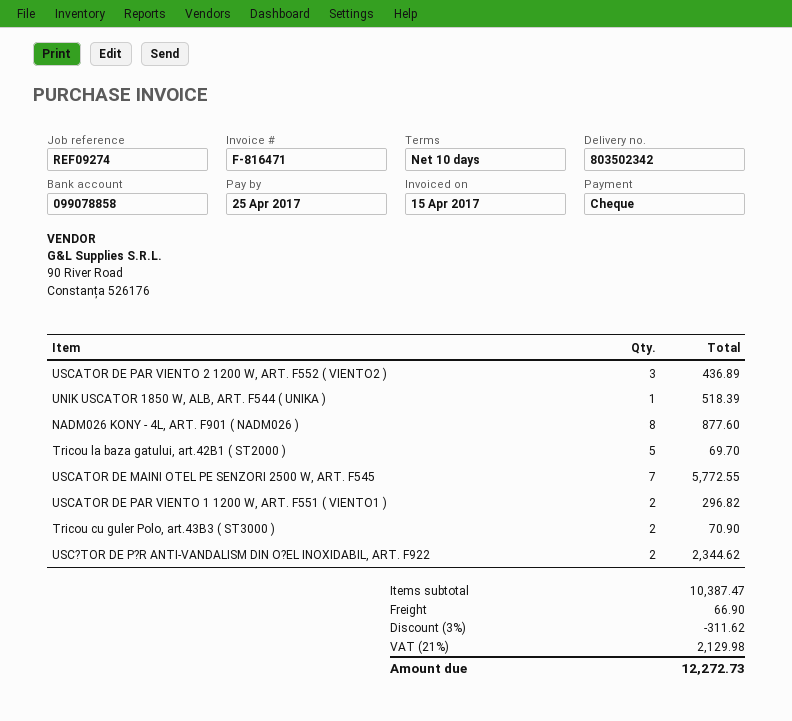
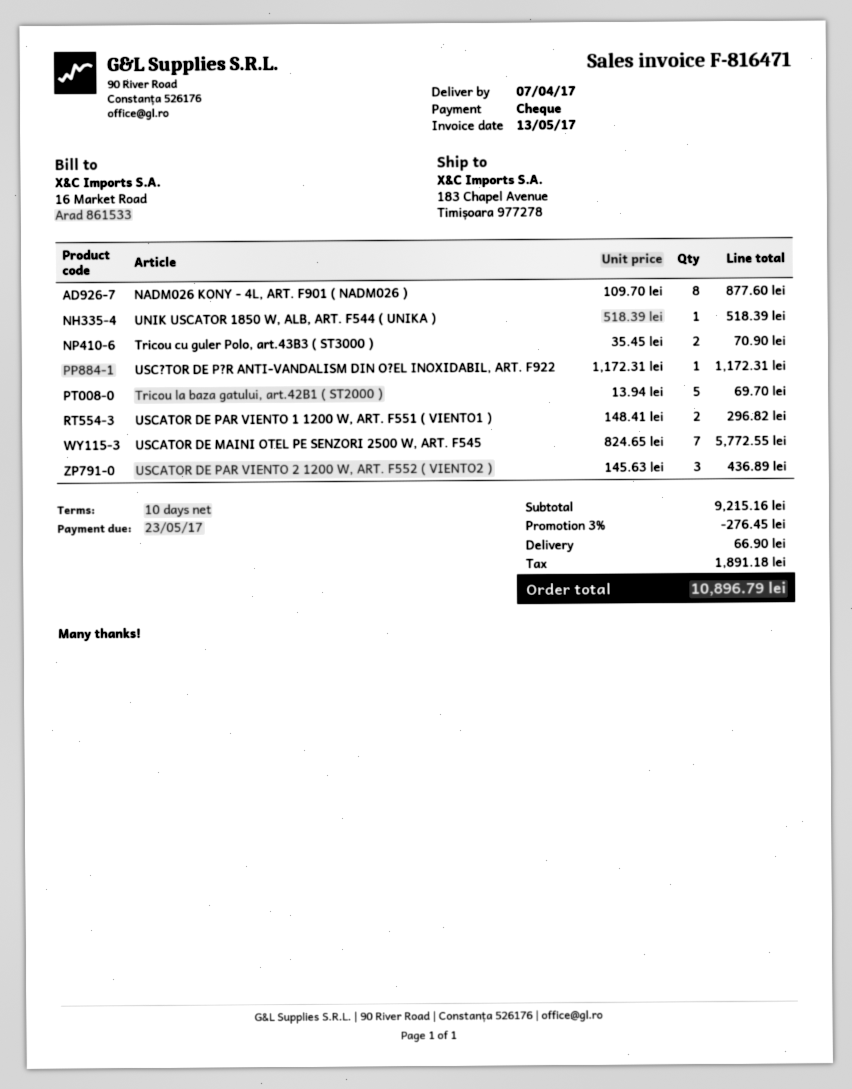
invoice date: 2017-04-15 -> 2017-05-13
due date: 2017-04-25 -> 2017-05-23
USC?TOR DE P?R ANTI-VANDALISM DIN O?EL INOXIDABIL, ART. F922: 2 for 2344.62 -> 1 for 1172.31
subtotal: 10387.47 -> 9215.16
discount: 3% = 311.62 -> 3% = 276.45
tax: 2129.98 -> 1891.18
total: 12272.73 -> 10896.79

